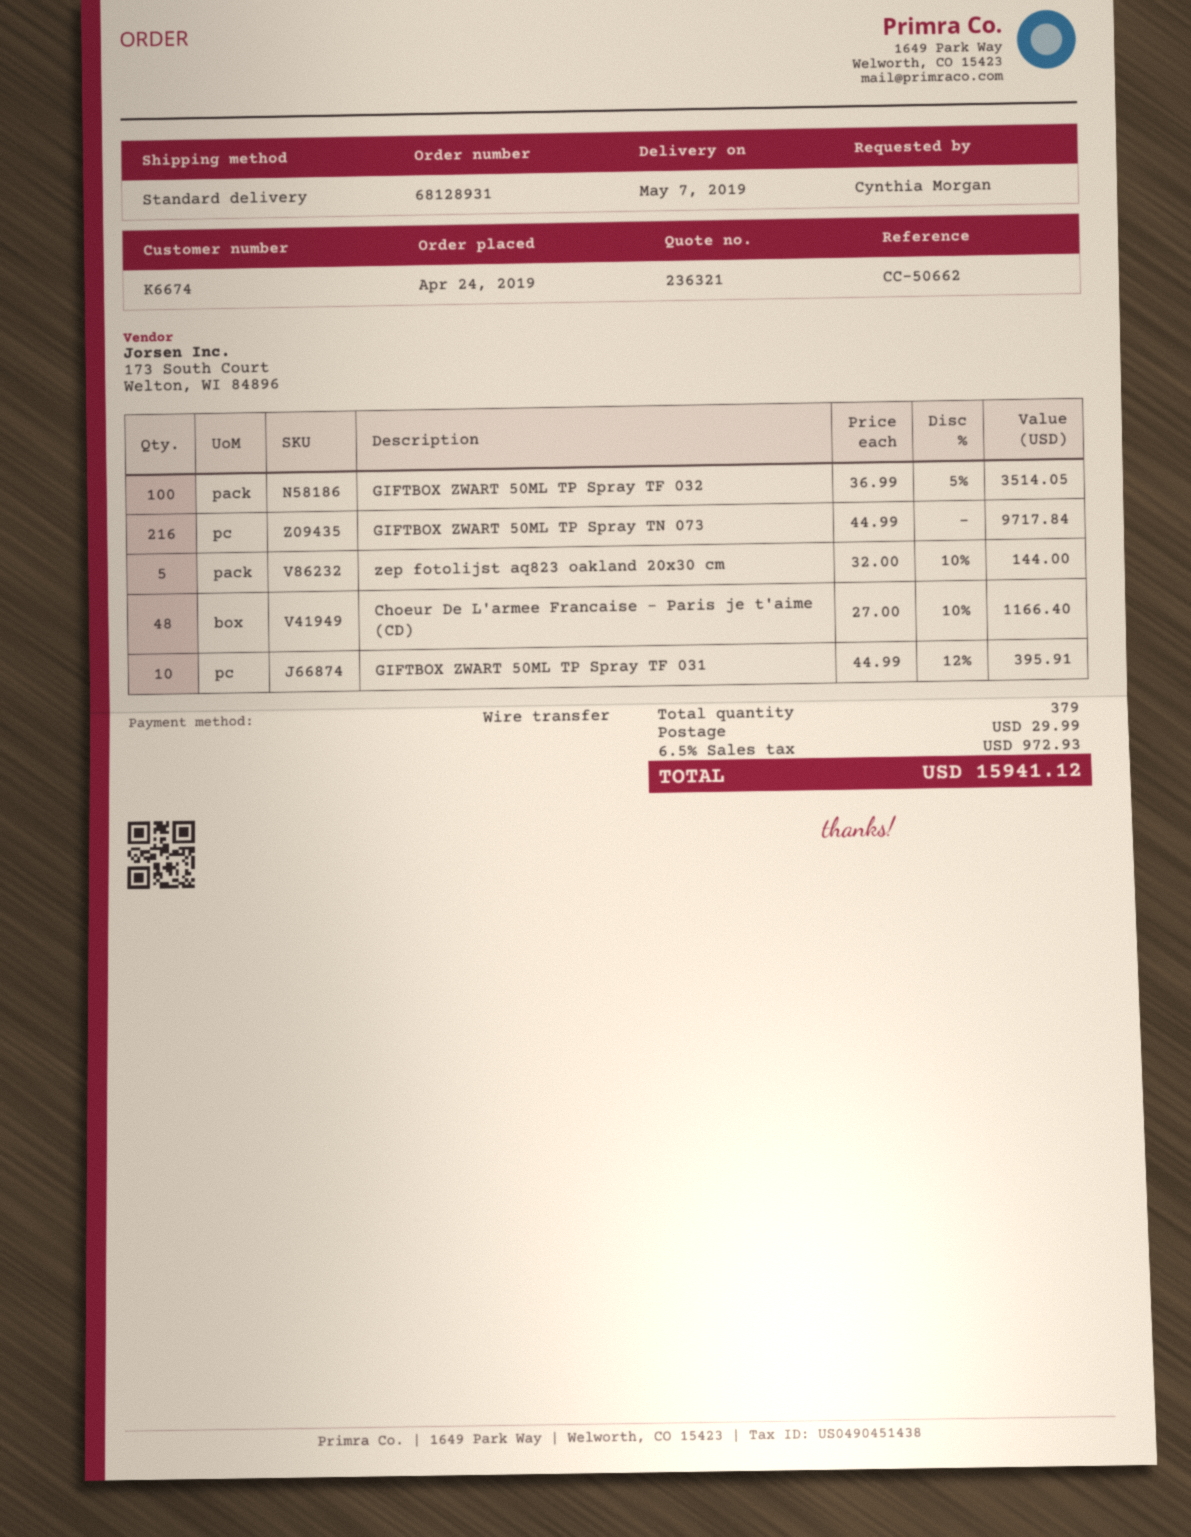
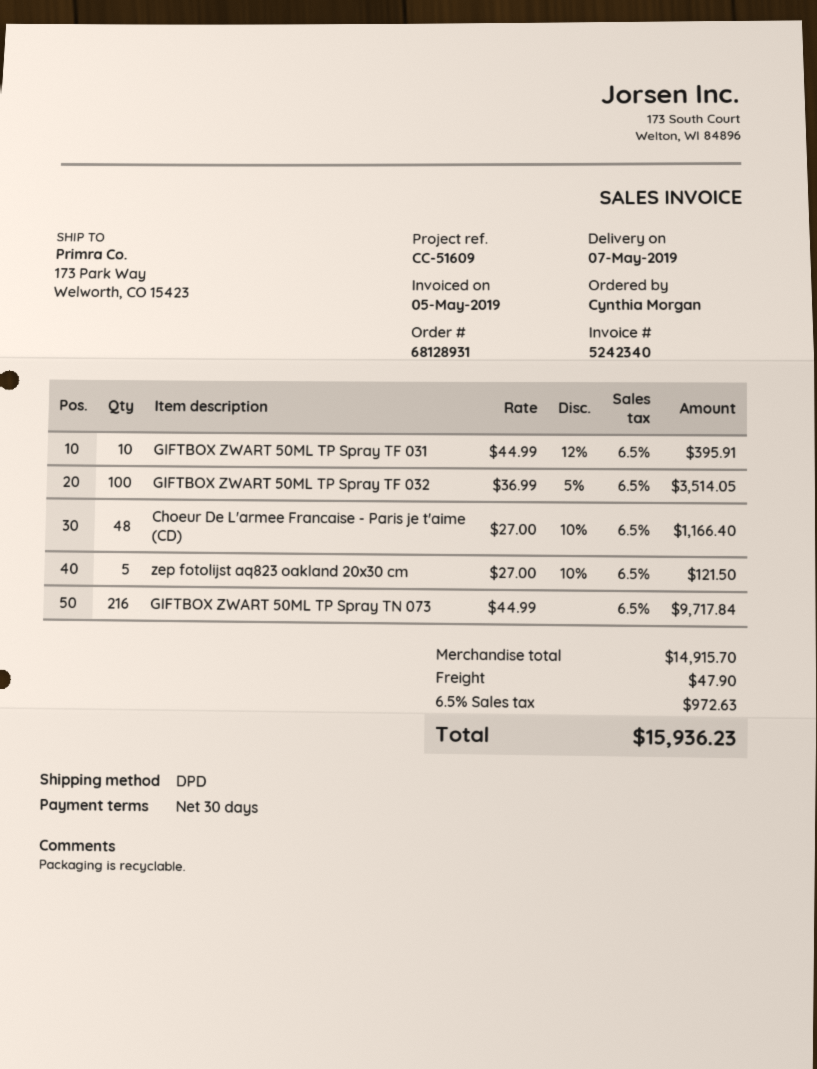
reference: CC-50662 -> CC-51609
shipping method: standard -> DPD
zep fotolijst aq823 oakland 20x30 cm: 5 x 32.00 - 10% = 144.00 -> 5 x 27.00 - 10% = 121.50
shipping: 29.99 -> 47.90
tax: 6.5% = 972.93 -> 6.5% = 972.63
total: 15941.12 -> 15936.23

